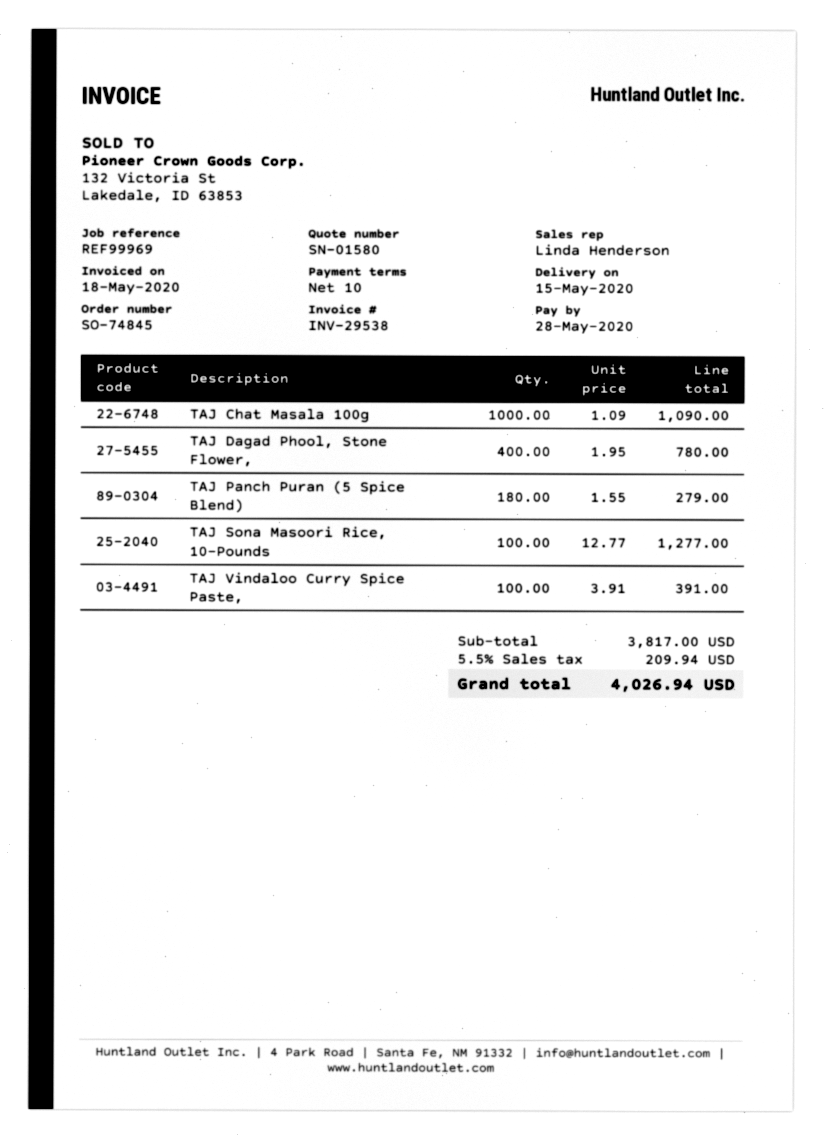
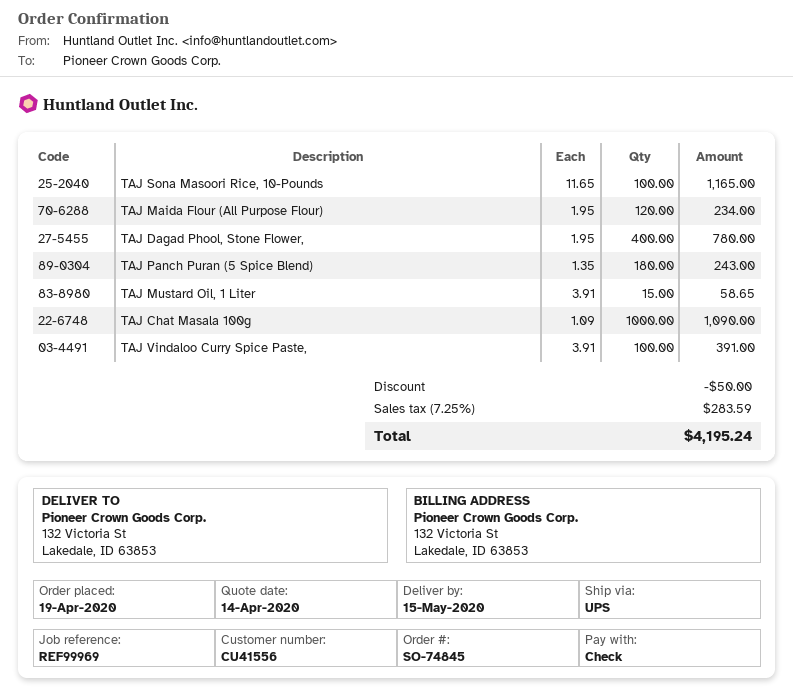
TAJ Panch Puran (5 Spice Blend): 180 x 1.55 = 279.00 -> 180 x 1.35 = 243.00
TAJ Sona Masoori Rice, 10-Pounds: 100 x 12.77 = 1277.00 -> 100 x 11.65 = 1165.00
TAJ Maida Flour (All Purpose Flour): none -> 120 x 1.95 = 234.00
TAJ Mustard Oil, 1 Liter: none -> 15 x 3.91 = 58.65
discount: none -> 50.00
tax: 5.5% = 209.94 -> 7.25% = 283.59
total: 4026.94 -> 4195.24

